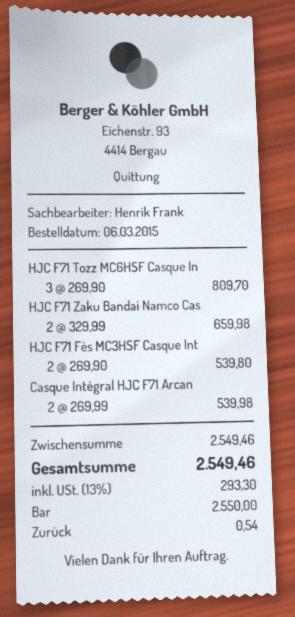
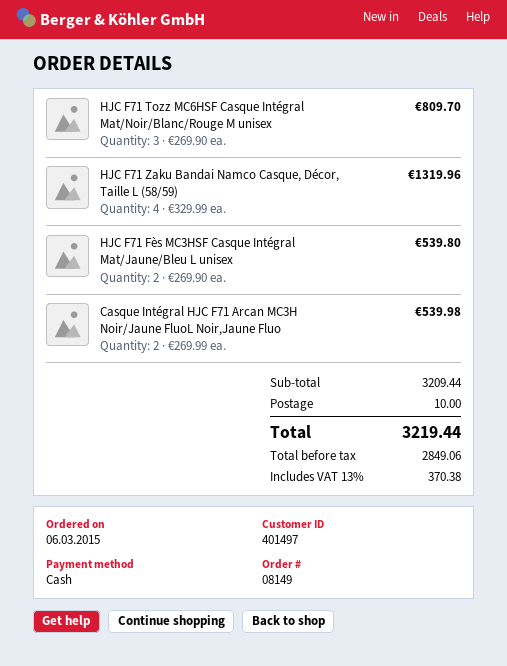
HJC F71 Zaku Bandai Namco Cas: 2 x 329.99 = 659.98 -> 4 x 329.99 = 1319.96
subtotal: 2549.46 -> 3209.44
shipping: none -> 10.00
tax: 13% = 293.30 -> 13% = 370.38
total: 2549.46 -> 3219.44

